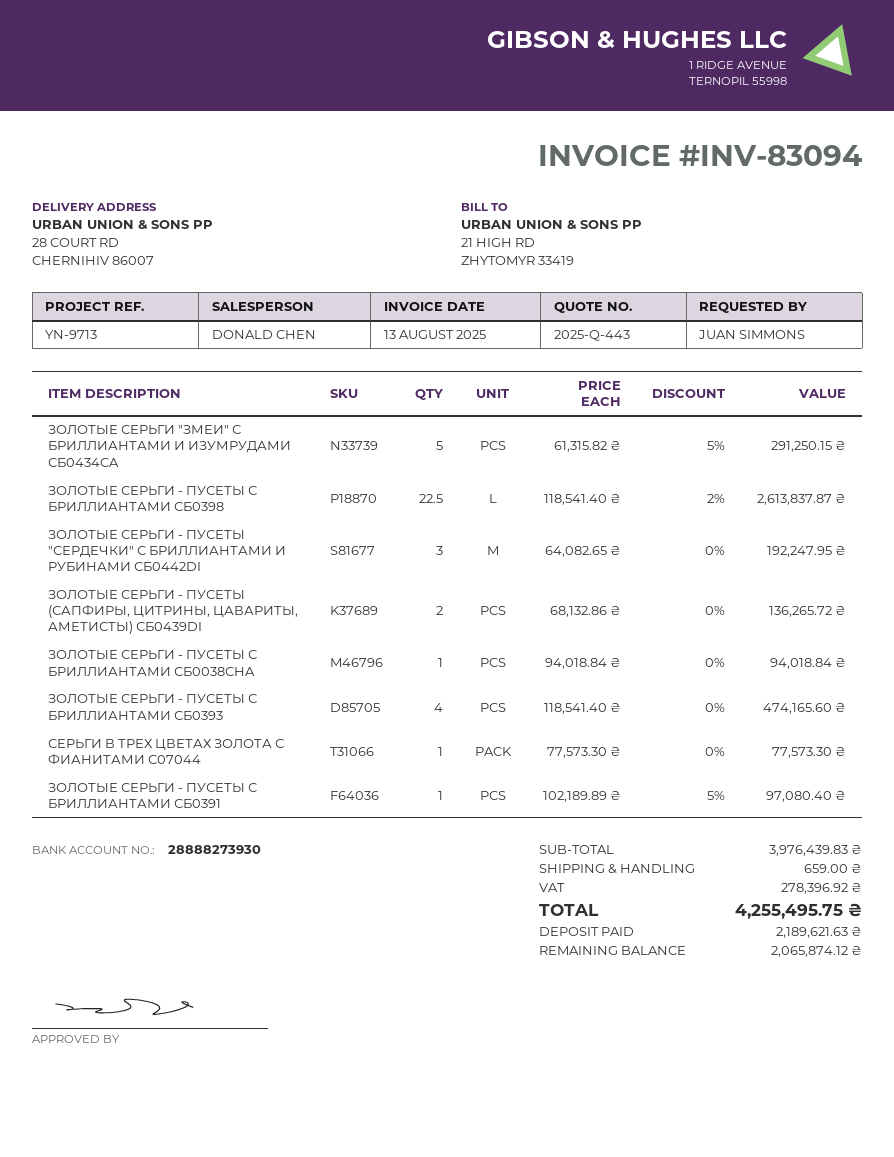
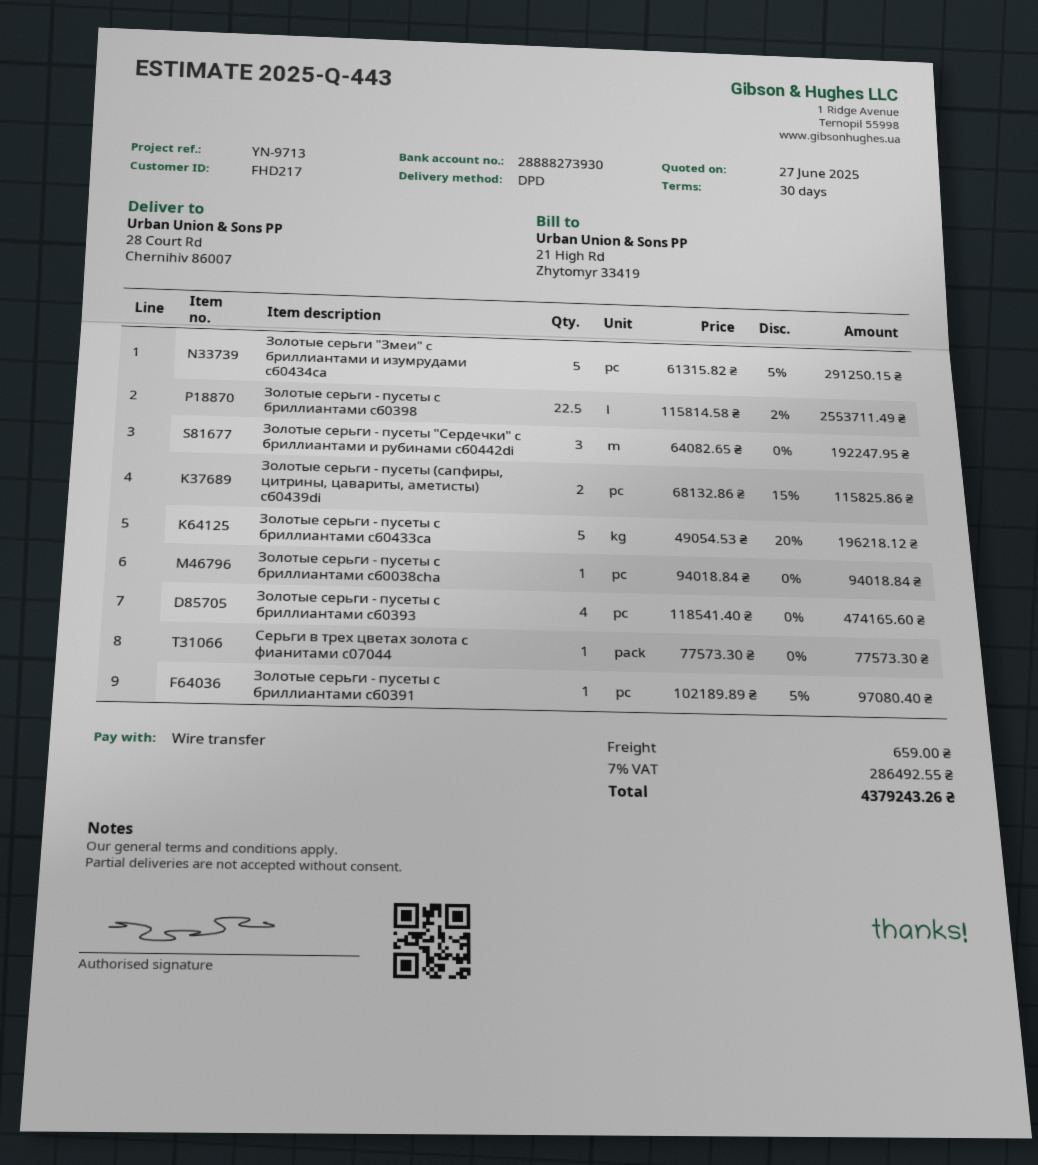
ЗОЛОТЫЕ СЕРЬГИ - ПУСЕТЫ С БРИЛЛИАНТАМИ СБ0398: 22.5 x 118541.40 - 2% = 2613837.87 -> 22.5 x 115814.58 - 2% = 2553711.49
ЗОЛОТЫЕ СЕРЬГИ - ПУСЕТЫ (САПФИРЫ, ЦИТРИНЫ, ЦАВАРИТЫ, АМЕТИСТЫ) СБ0439DI: 2 x 68132.86 = 136265.72 -> 2 x 68132.86 - 15% = 115825.86
Золотые серьги - пусеты с бриллиантами сб0433ca: none -> 5 x 49054.53 - 20% = 196218.12
tax: 278396.92 -> 286492.55
total: 4255495.75 -> 4379243.26

